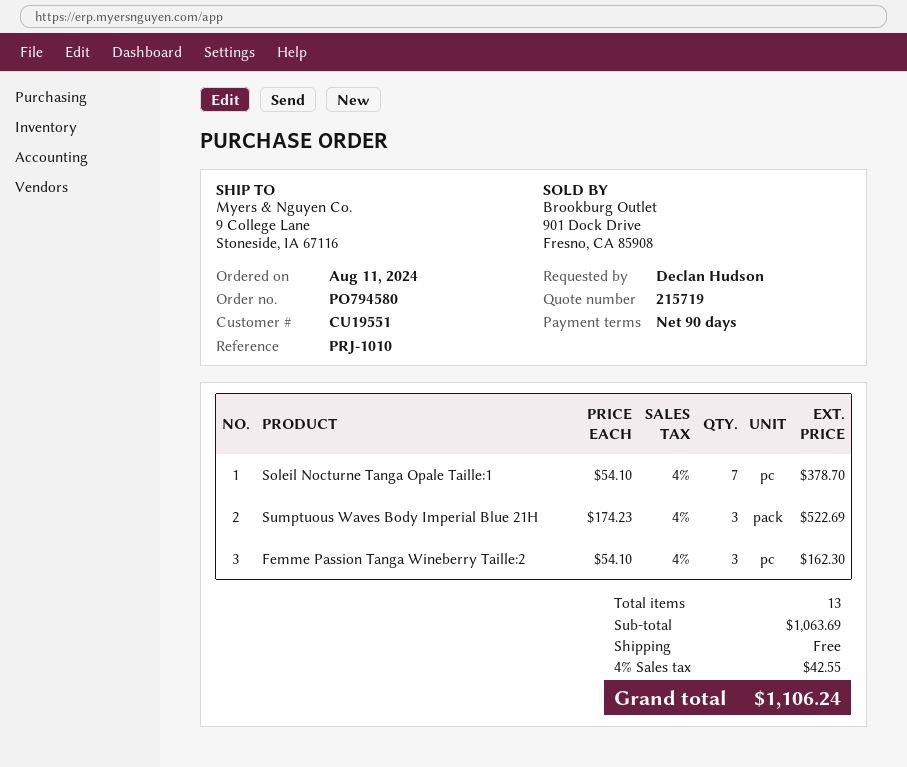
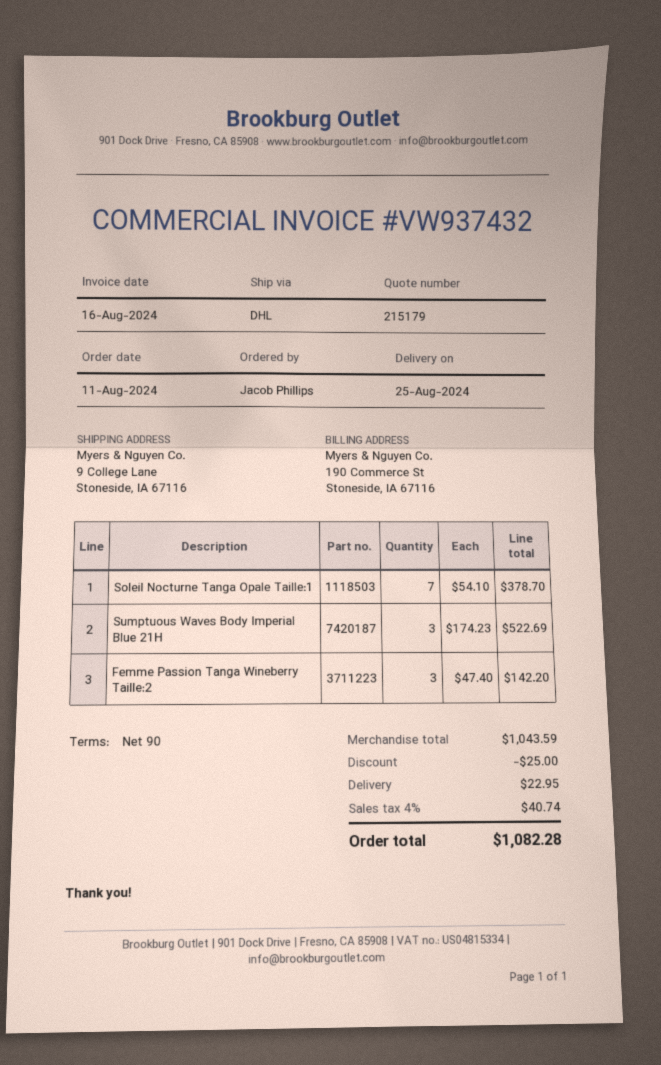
quote number: 215719 -> 215179
ordered by: Declan Hudson -> Jacob Phillips
Femme Passion Tanga Wineberry Taille:2: 3 x 54.10 = 162.30 -> 3 x 47.40 = 142.20
subtotal: 1063.69 -> 1043.59
discount: none -> 25.00
shipping: 0.00 -> 22.95
tax: 4% = 42.55 -> 4% = 40.74
total: 1106.24 -> 1082.28

